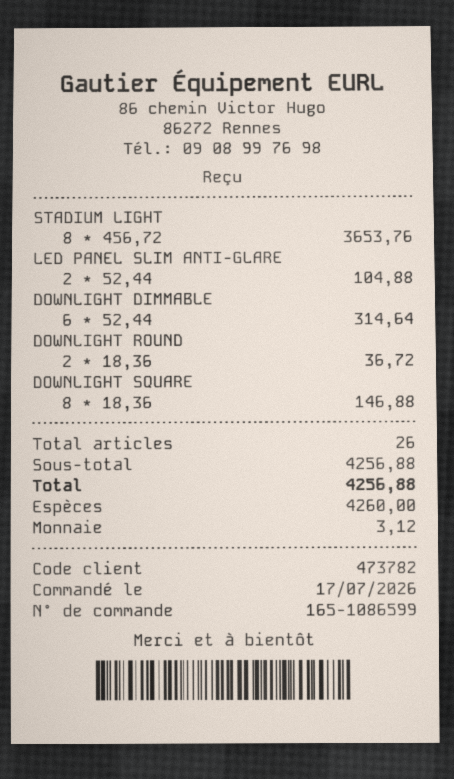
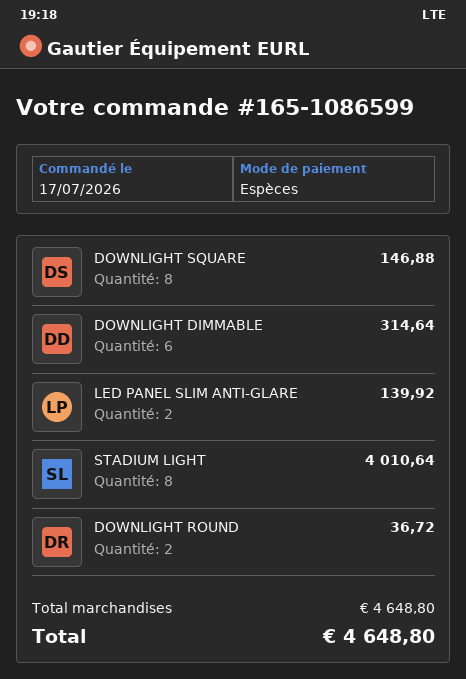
STADIUM LIGHT: 8 for 3653.76 -> 8 for 4010.64
LED PANEL SLIM ANTI-GLARE: 2 for 104.88 -> 2 for 139.92
subtotal: 4256.88 -> 4648.80
total: 4256.88 -> 4648.80

